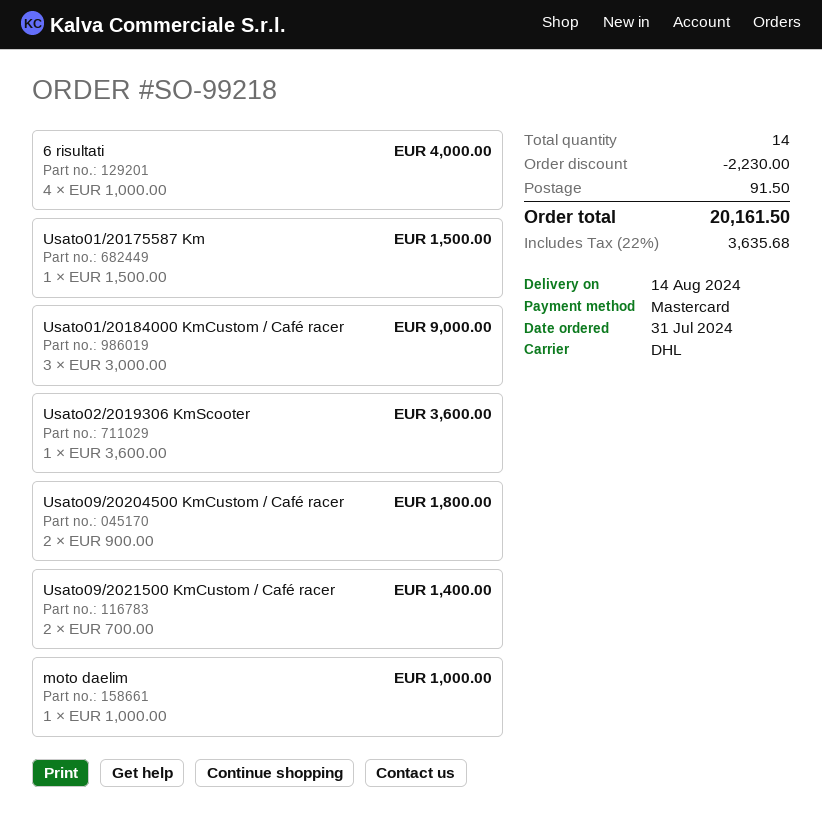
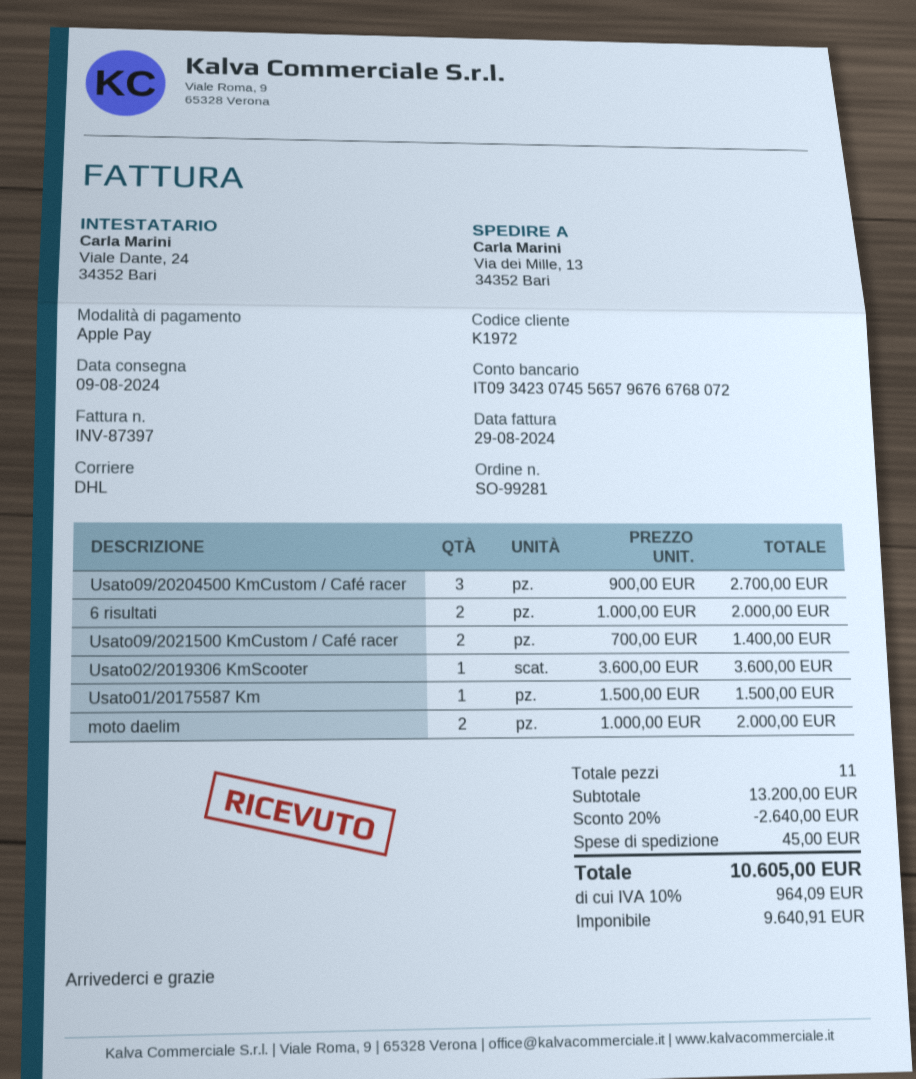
order number: SO-99218 -> SO-99281
delivery date: 2024-08-14 -> 2024-08-09
payment method: Mastercard -> Apple Pay
6 risultati: 4 x 1000.00 = 4000.00 -> 2 x 1000.00 = 2000.00
Usato01/20184000 KmCustom / Café racer: 3 x 3000.00 = 9000.00 -> none
Usato09/20204500 KmCustom / Café racer: 2 x 900.00 = 1800.00 -> 3 x 900.00 = 2700.00
moto daelim: 1 x 1000.00 = 1000.00 -> 2 x 1000.00 = 2000.00
total quantity: 14 -> 11
discount: 2230.00 -> 2640.00
shipping: 91.50 -> 45.00
tax: 22% = 3635.68 -> 10% = 964.09
total: 20161.50 -> 10605.00

